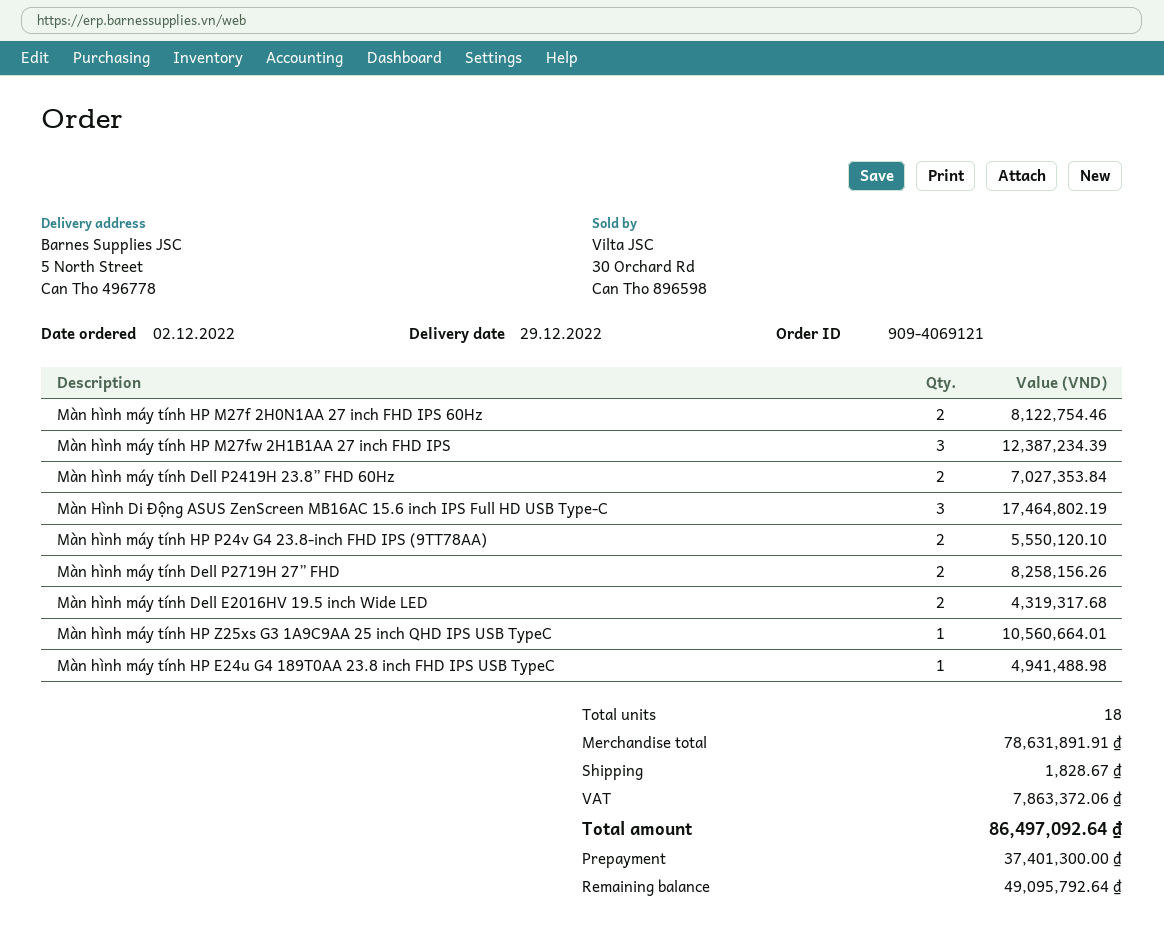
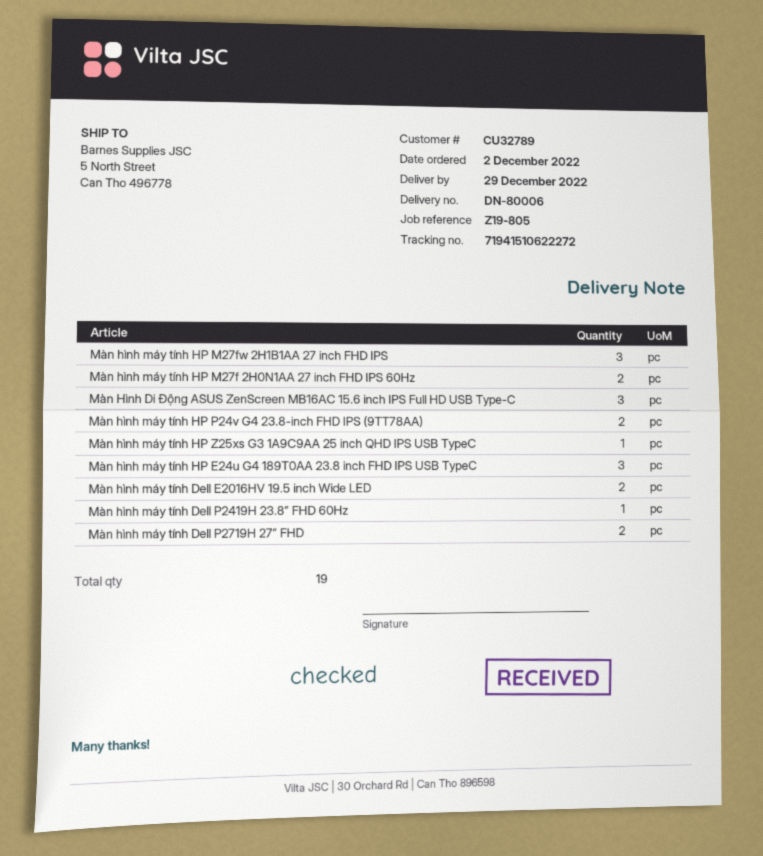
Màn hình máy tính Dell P2419H 23.8” FHD 60Hz: 2 -> 1
Màn hình máy tính HP E24u G4 189T0AA 23.8 inch FHD IPS USB TypeC: 1 -> 3
total quantity: 18 -> 19

